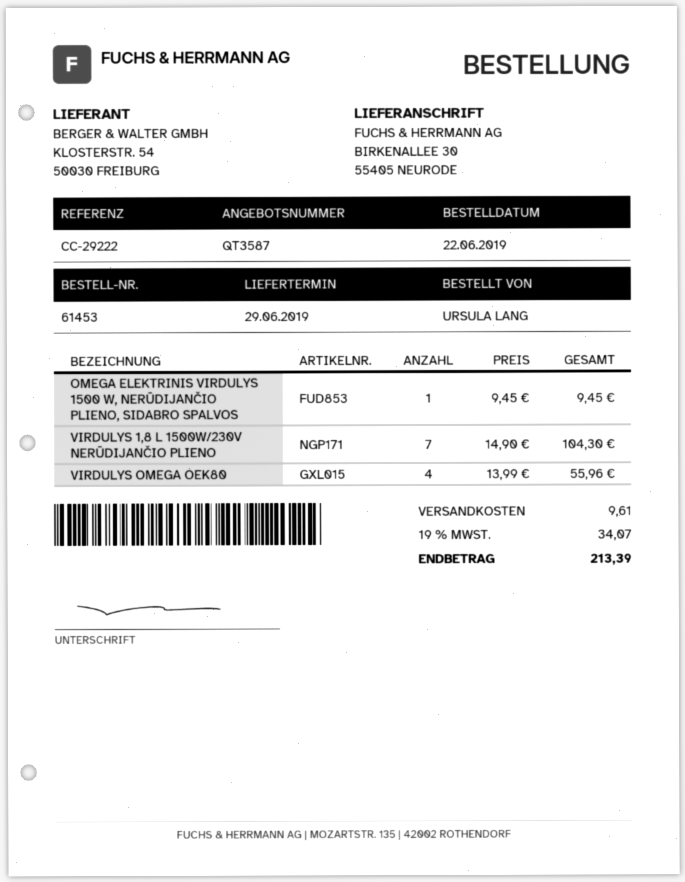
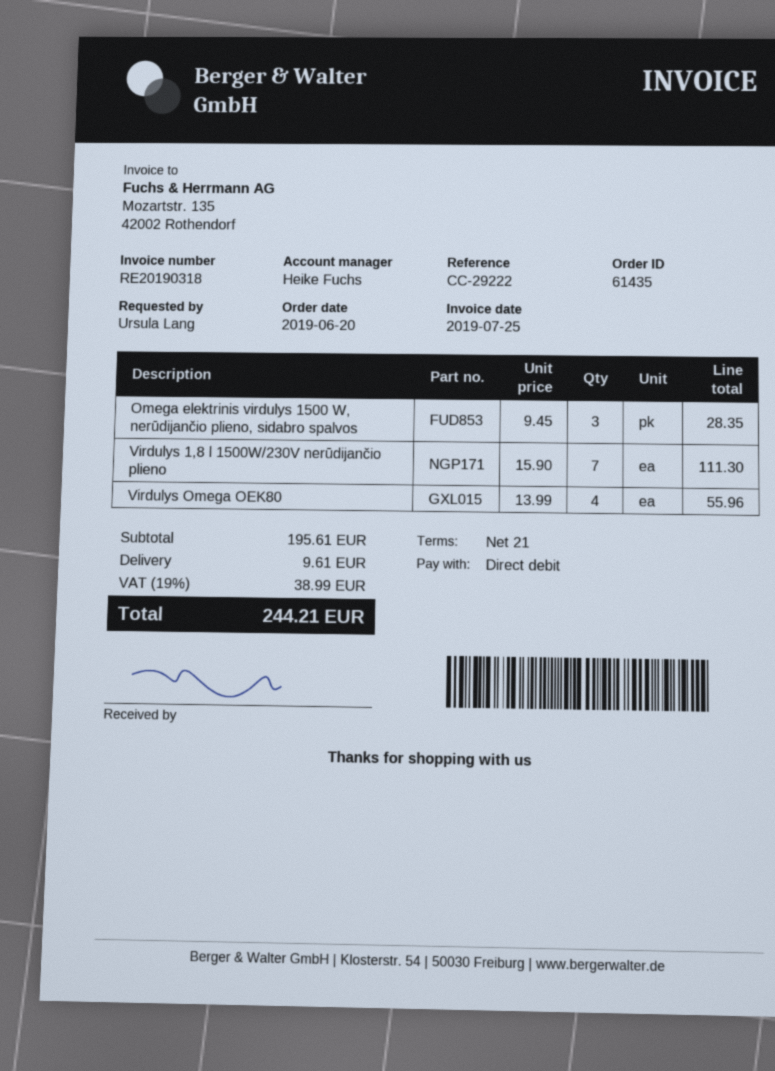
order number: 61453 -> 61435
order date: 2019-06-22 -> 2019-06-20
OMEGA ELEKTRINIS VIRDULYS 1500 W, NERŪDIJANČIO PLIENO, SIDABRO SPALVOS: 1 x 9.45 = 9.45 -> 3 x 9.45 = 28.35
VIRDULYS 1,8 L 1500W/230V NERŪDIJANČIO PLIENO: 7 x 14.90 = 104.30 -> 7 x 15.90 = 111.30
tax: 19% = 34.07 -> 19% = 38.99
total: 213.39 -> 244.21

